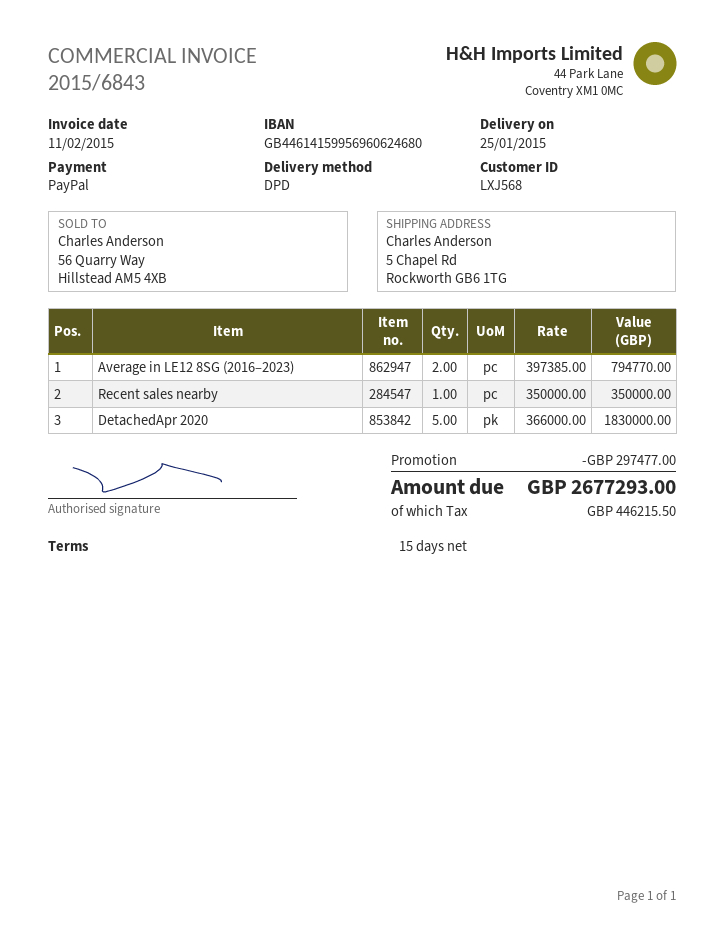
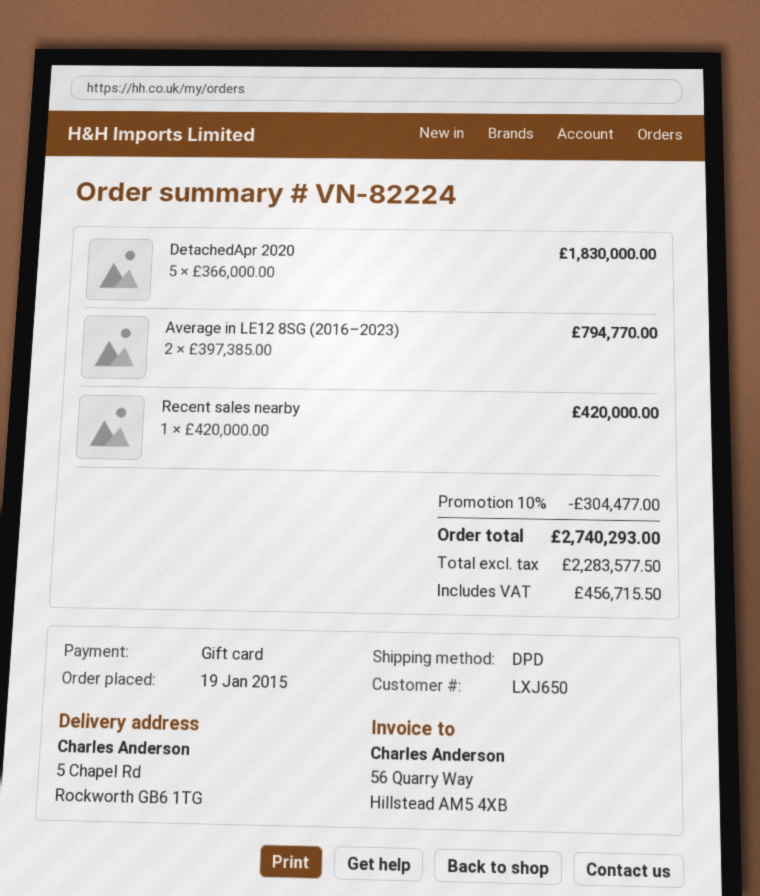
customer number: LXJ568 -> LXJ650
payment method: PayPal -> gift card
Recent sales nearby: 1 x 350000.00 = 350000.00 -> 1 x 420000.00 = 420000.00
discount: 297477.00 -> 304477.00
tax: 446215.50 -> 456715.50
total: 2677293.00 -> 2740293.00

